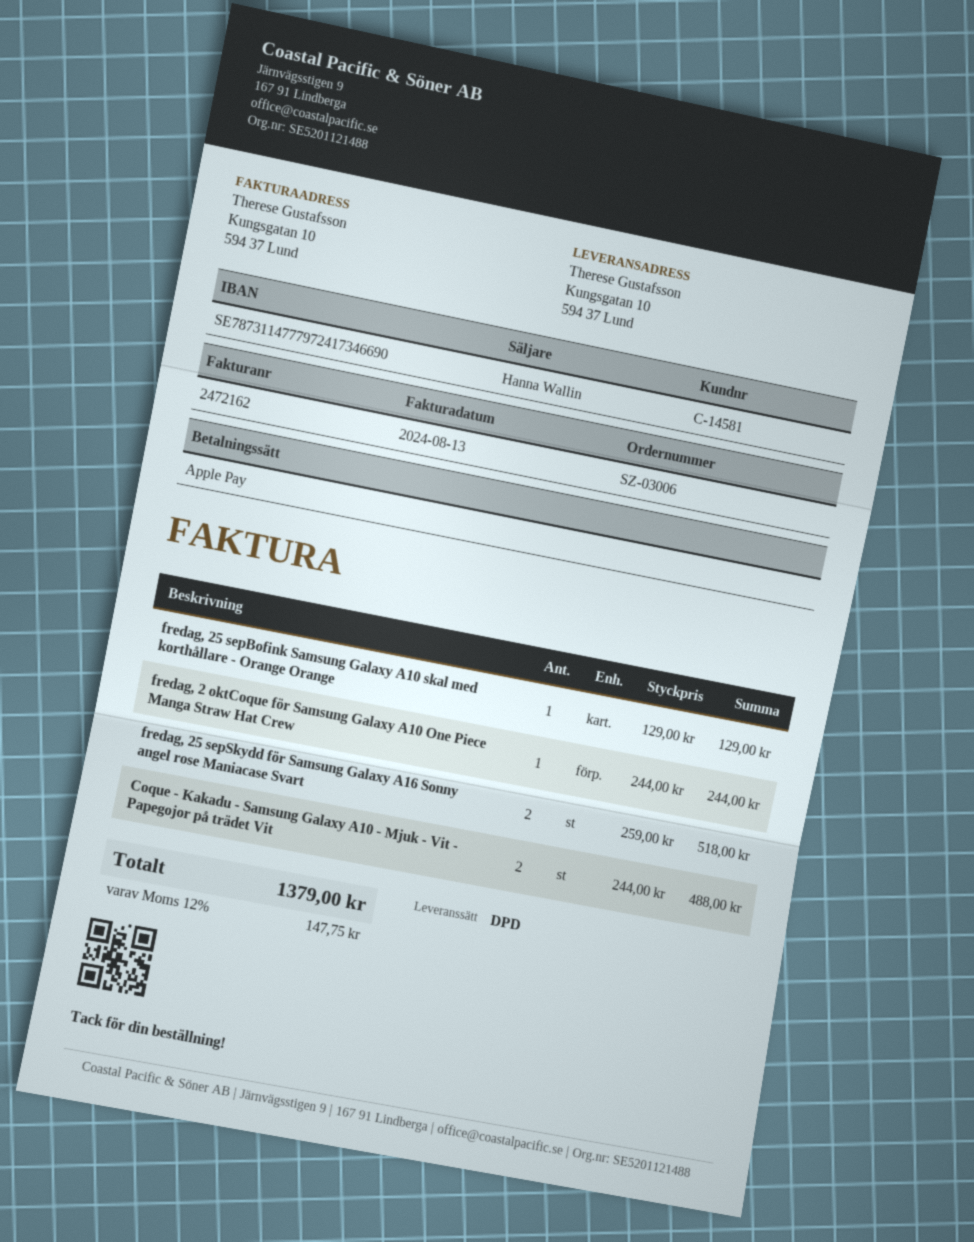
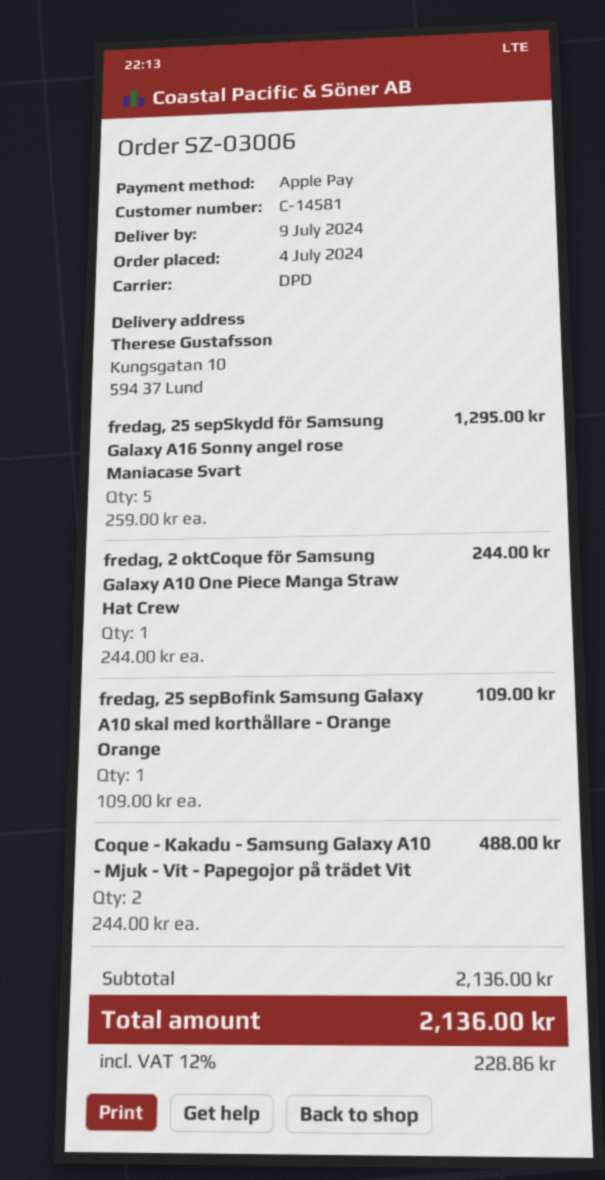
fredag, 25 sepBofink Samsung Galaxy A10 skal med korthållare - Orange Orange: 1 x 129.00 = 129.00 -> 1 x 109.00 = 109.00
fredag, 25 sepSkydd för Samsung Galaxy A16 Sonny angel rose Maniacase Svart: 2 x 259.00 = 518.00 -> 5 x 259.00 = 1295.00
tax: 12% = 147.75 -> 12% = 228.86
total: 1379.00 -> 2136.00

